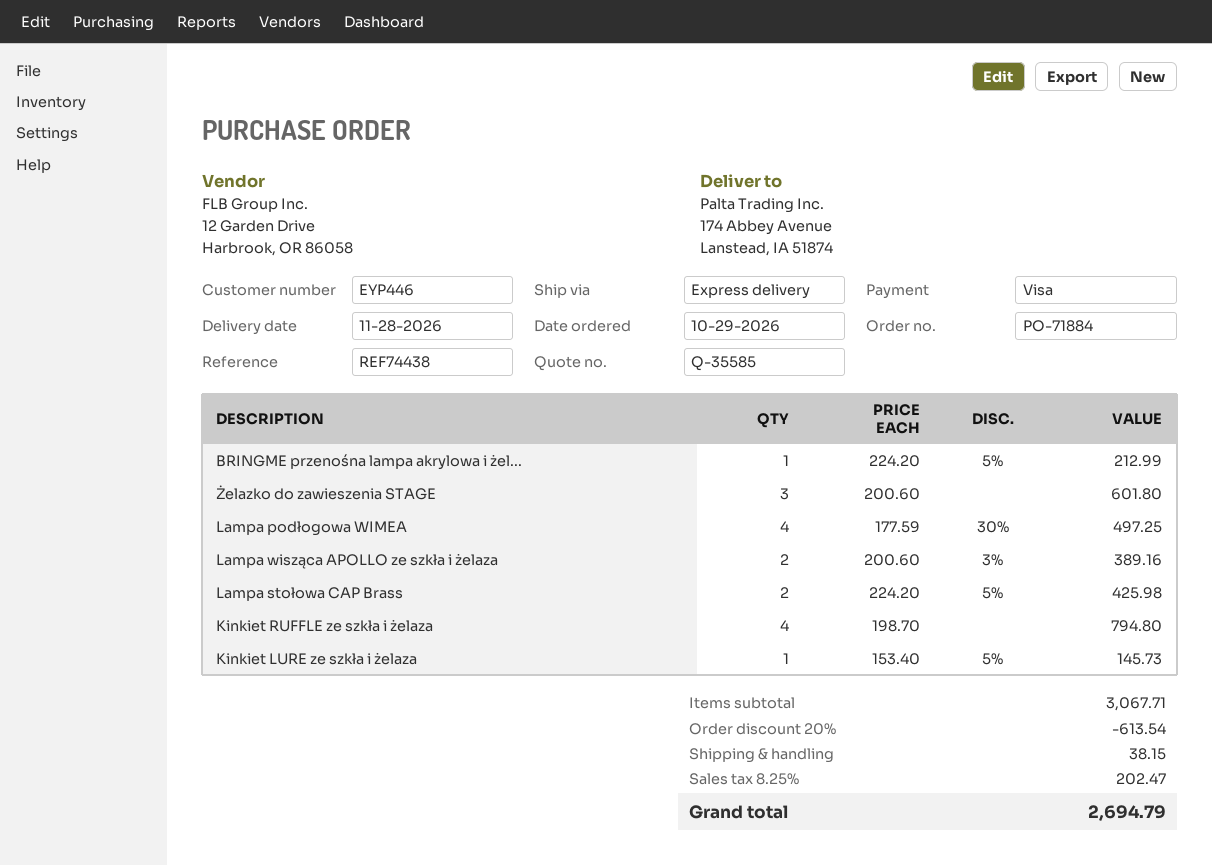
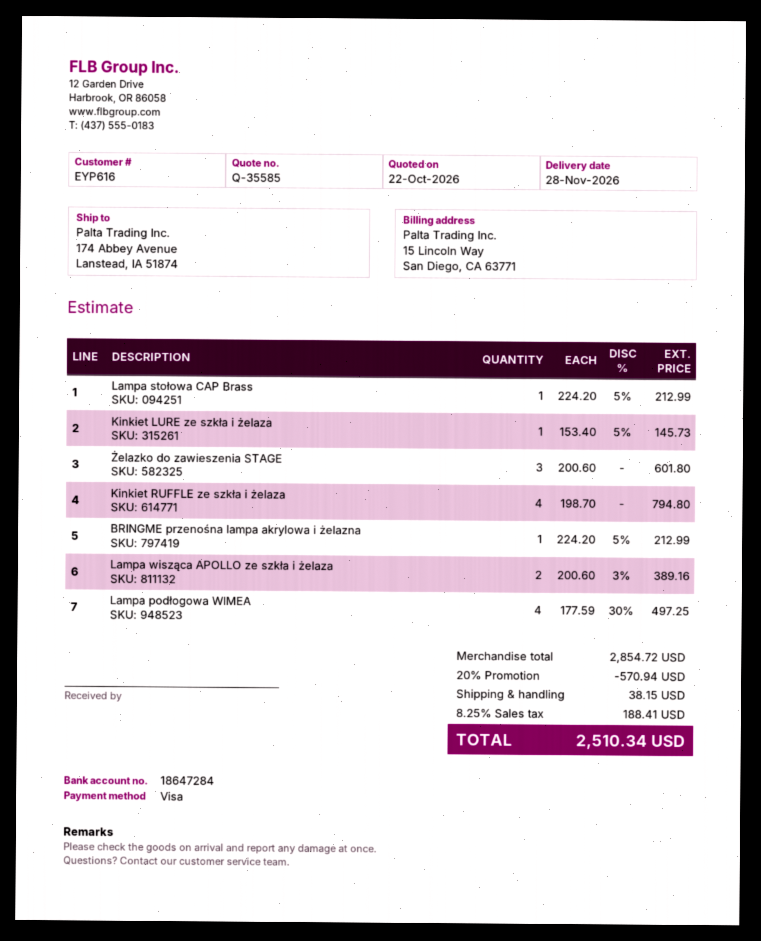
customer number: EYP446 -> EYP616
Lampa stołowa CAP Brass: 2 x 224.20 - 5% = 425.98 -> 1 x 224.20 - 5% = 212.99
subtotal: 3067.71 -> 2854.72
discount: 20% = 613.54 -> 20% = 570.94
tax: 8.25% = 202.47 -> 8.25% = 188.41
total: 2694.79 -> 2510.34

